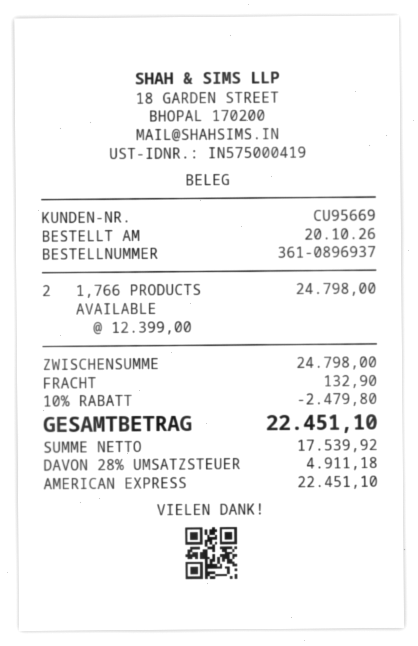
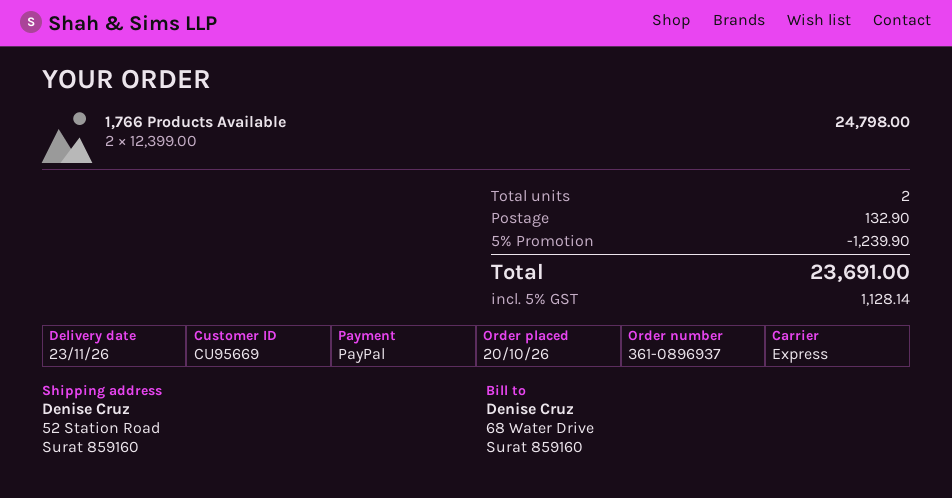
payment method: American Express -> PayPal
discount: 10% = 2479.80 -> 5% = 1239.90
tax: 28% = 4911.18 -> 5% = 1128.14
total: 22451.10 -> 23691.00

